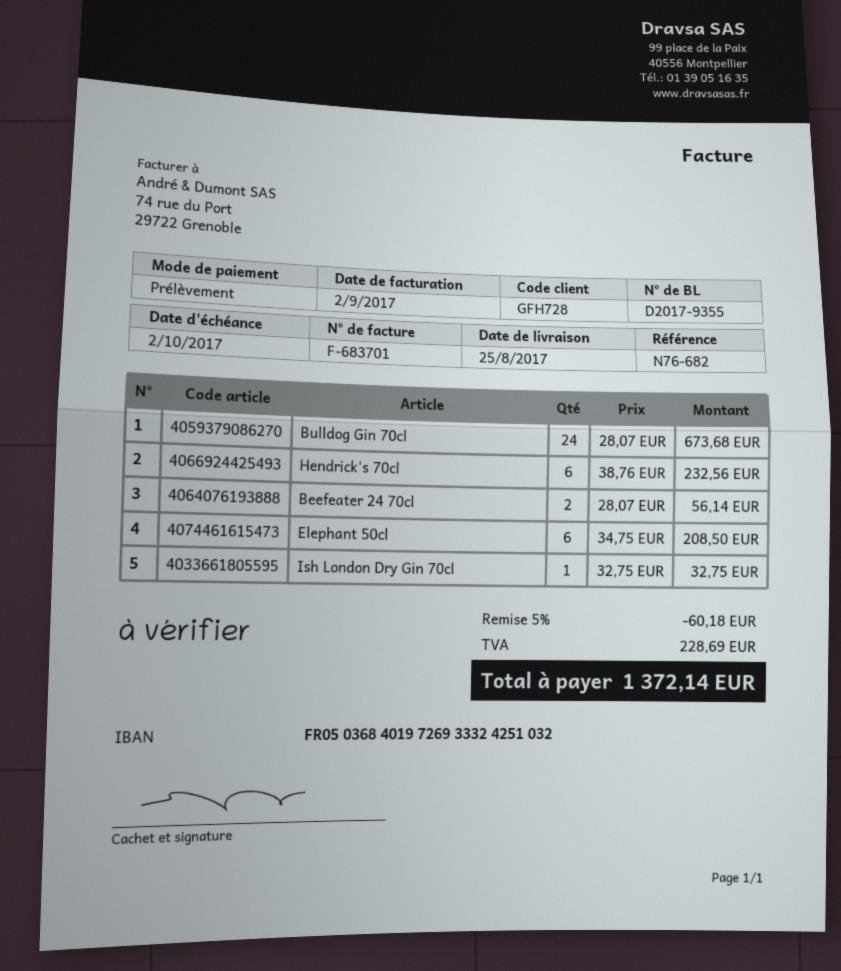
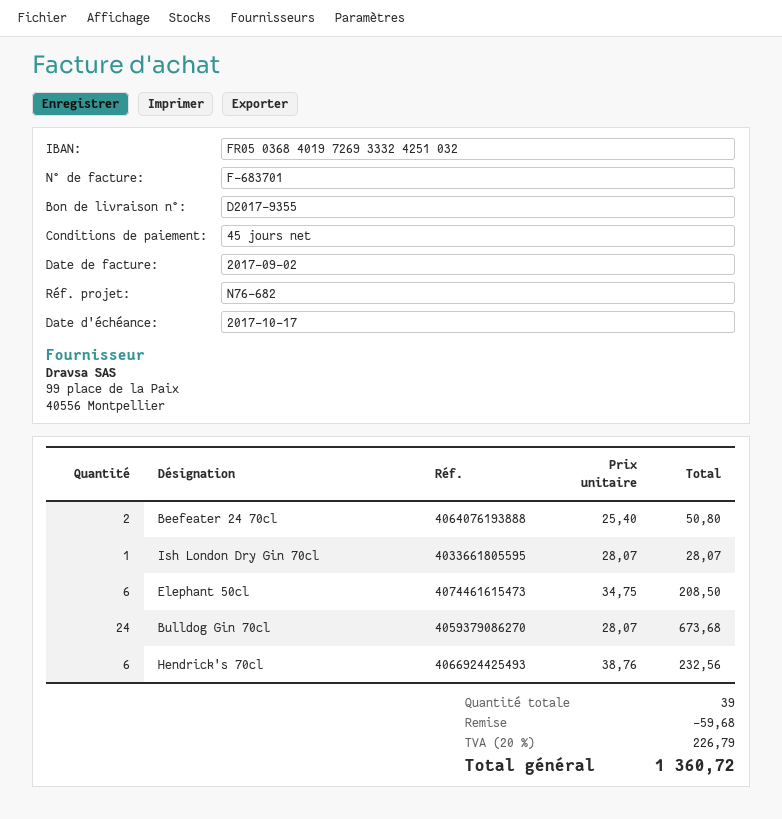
due date: 2017-10-02 -> 2017-10-17
Beefeater 24 70cl: 2 x 28.07 = 56.14 -> 2 x 25.40 = 50.80
Ish London Dry Gin 70cl: 1 x 32.75 = 32.75 -> 1 x 28.07 = 28.07
discount: 60.18 -> 59.68
tax: 228.69 -> 226.79
total: 1372.14 -> 1360.72

